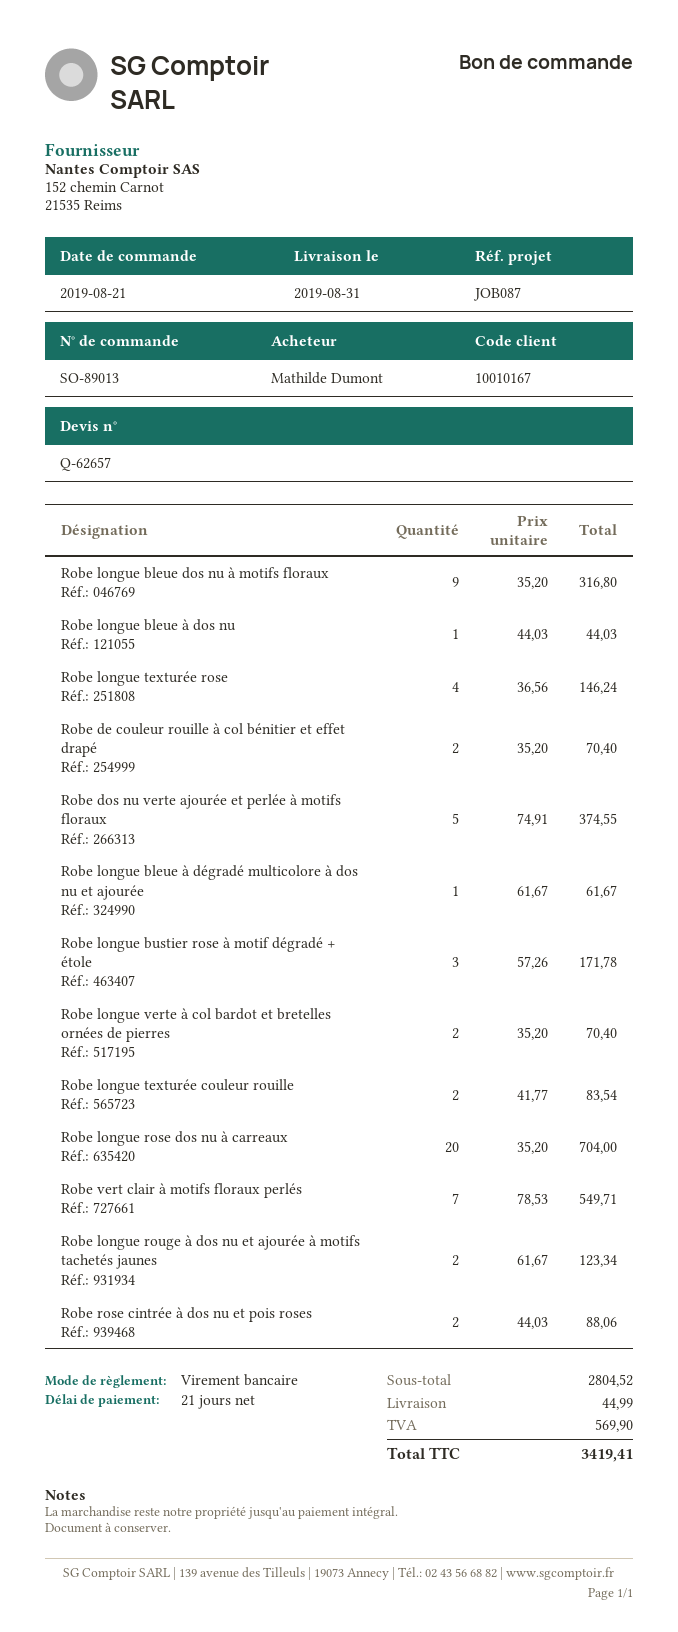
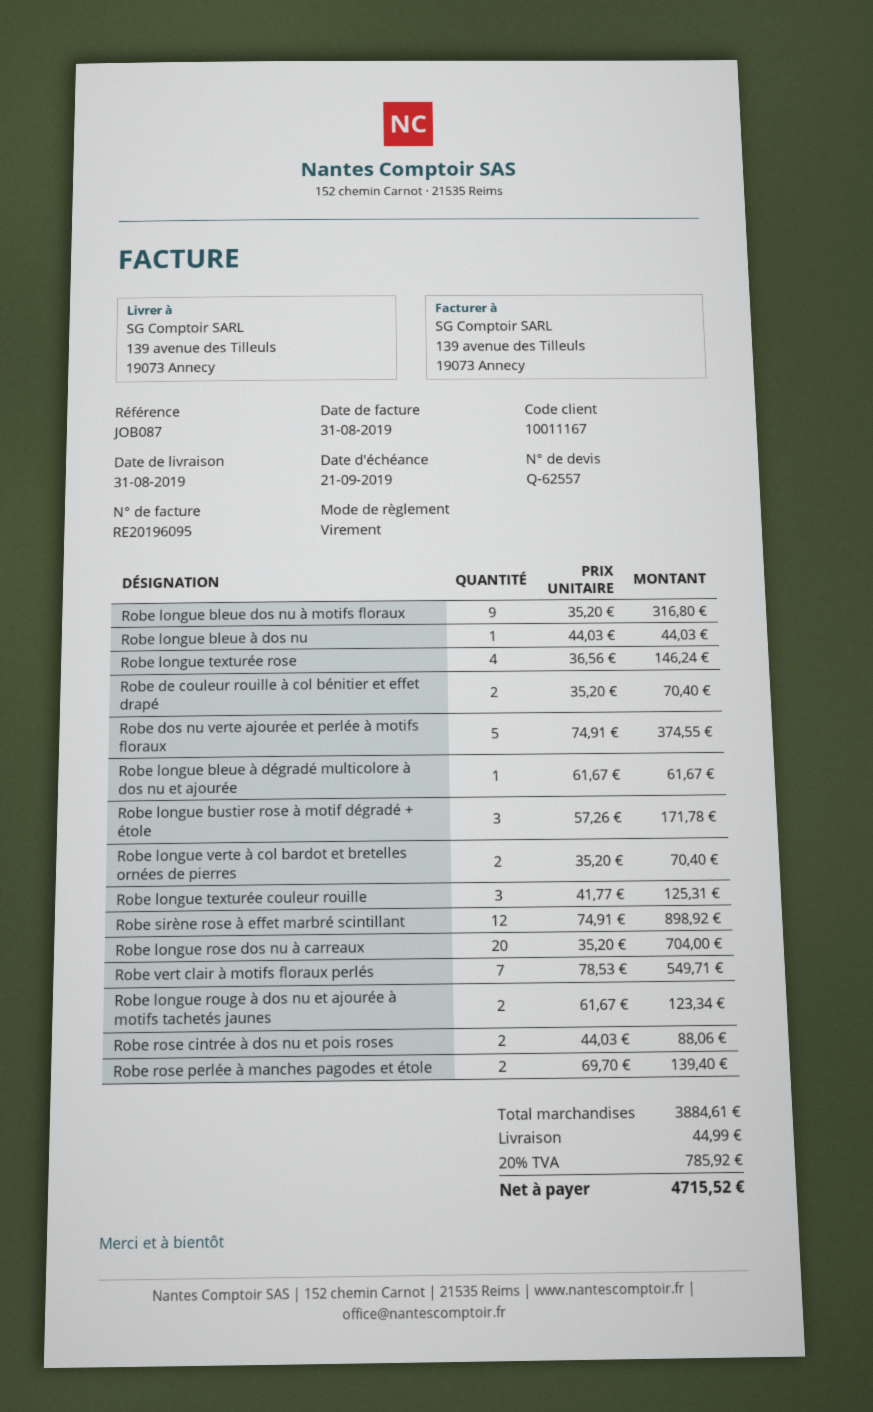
quote number: Q-62657 -> Q-62557
customer number: 10010167 -> 10011167
Robe longue texturée couleur rouille: 2 x 41.77 = 83.54 -> 3 x 41.77 = 125.31
Robe sirène rose à effet marbré scintillant: none -> 12 x 74.91 = 898.92
Robe rose perlée à manches pagodes et étole: none -> 2 x 69.70 = 139.40
subtotal: 2804.52 -> 3884.61
tax: 569.90 -> 785.92
total: 3419.41 -> 4715.52

